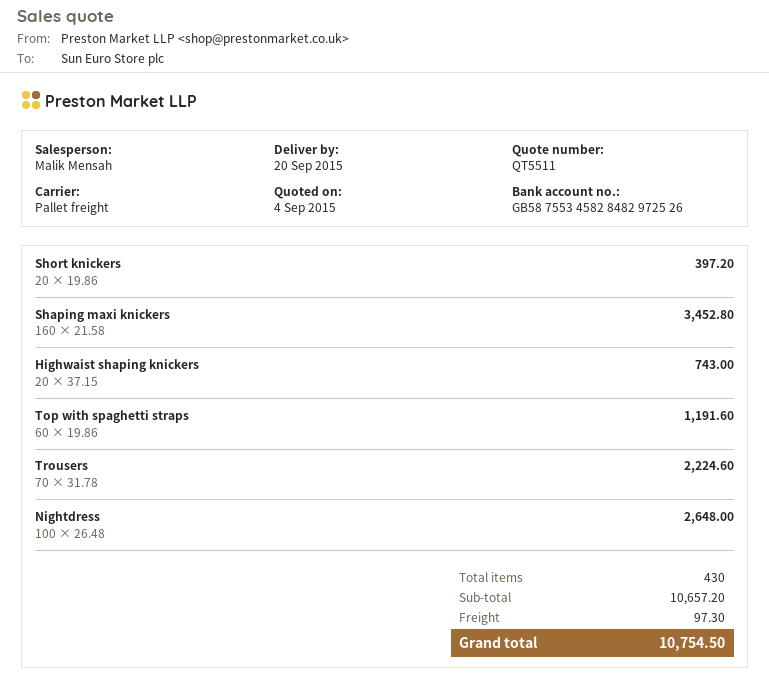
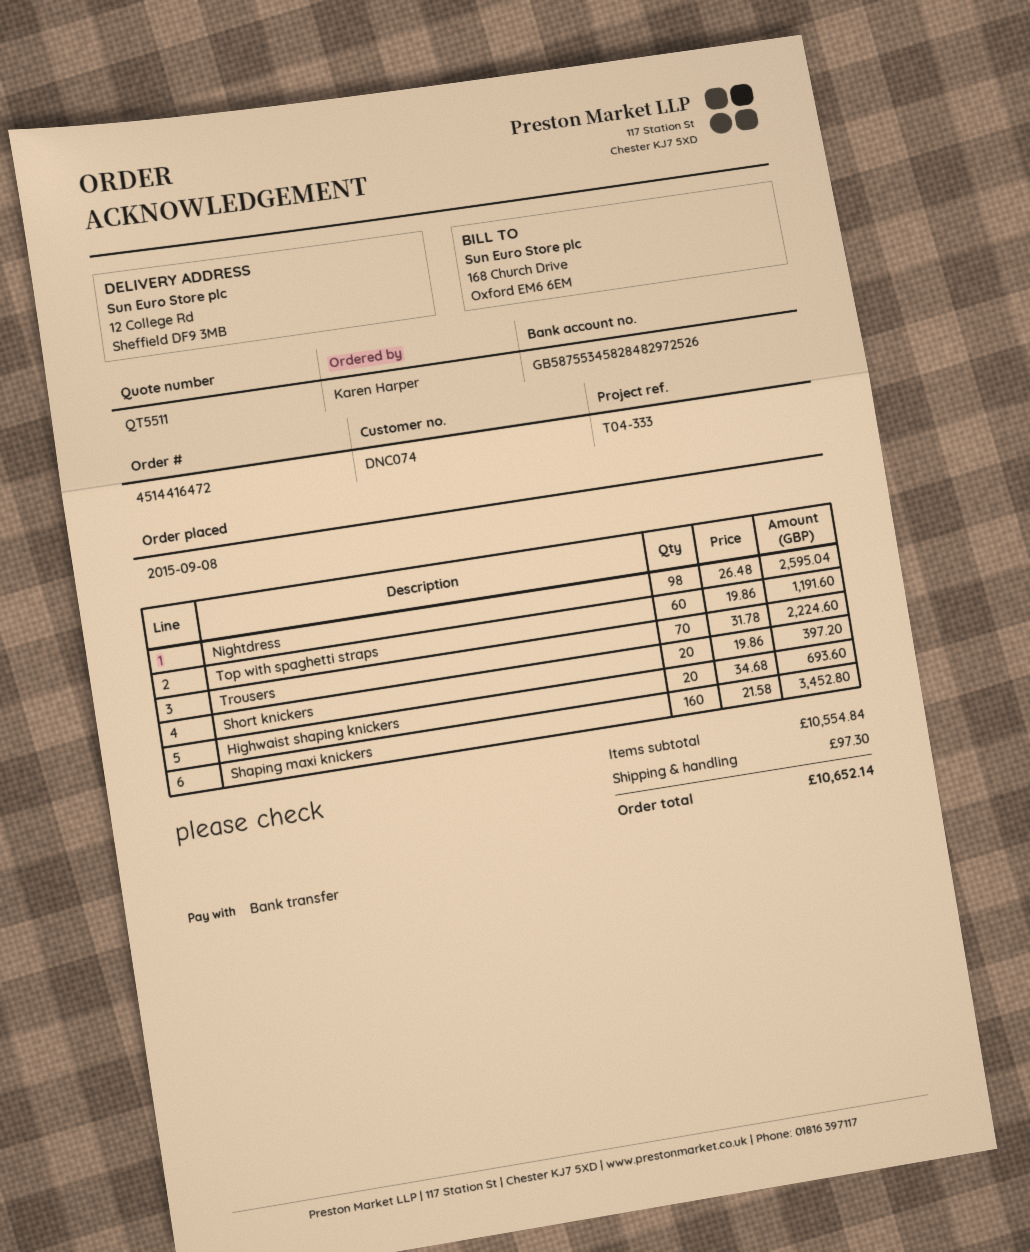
Highwaist shaping knickers: 20 x 37.15 = 743.00 -> 20 x 34.68 = 693.60
Nightdress: 100 x 26.48 = 2648.00 -> 98 x 26.48 = 2595.04
subtotal: 10657.20 -> 10554.84
total: 10754.50 -> 10652.14

